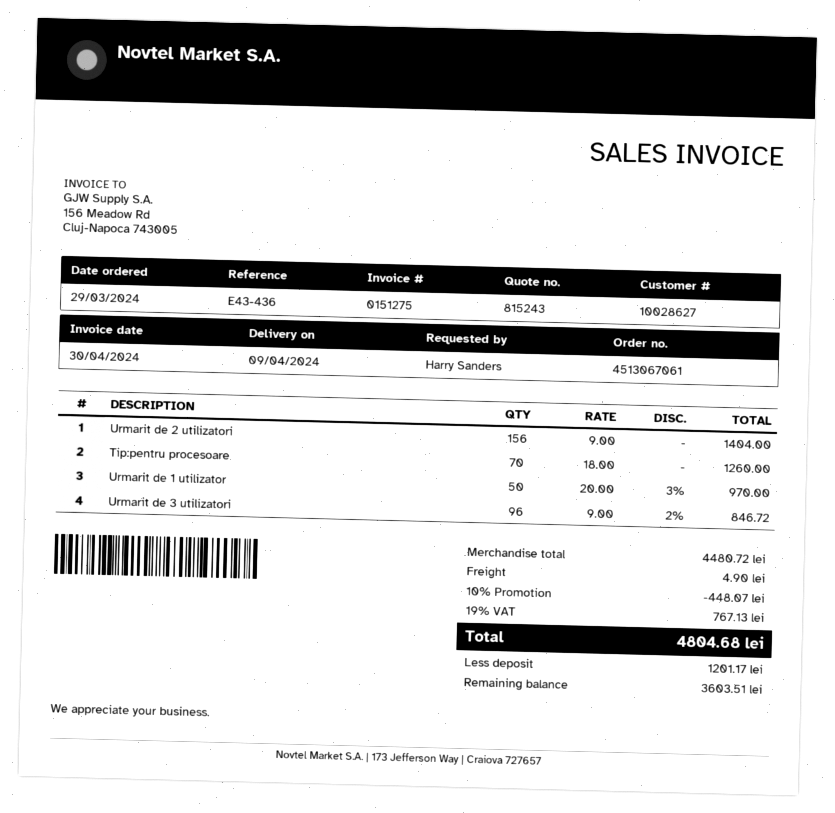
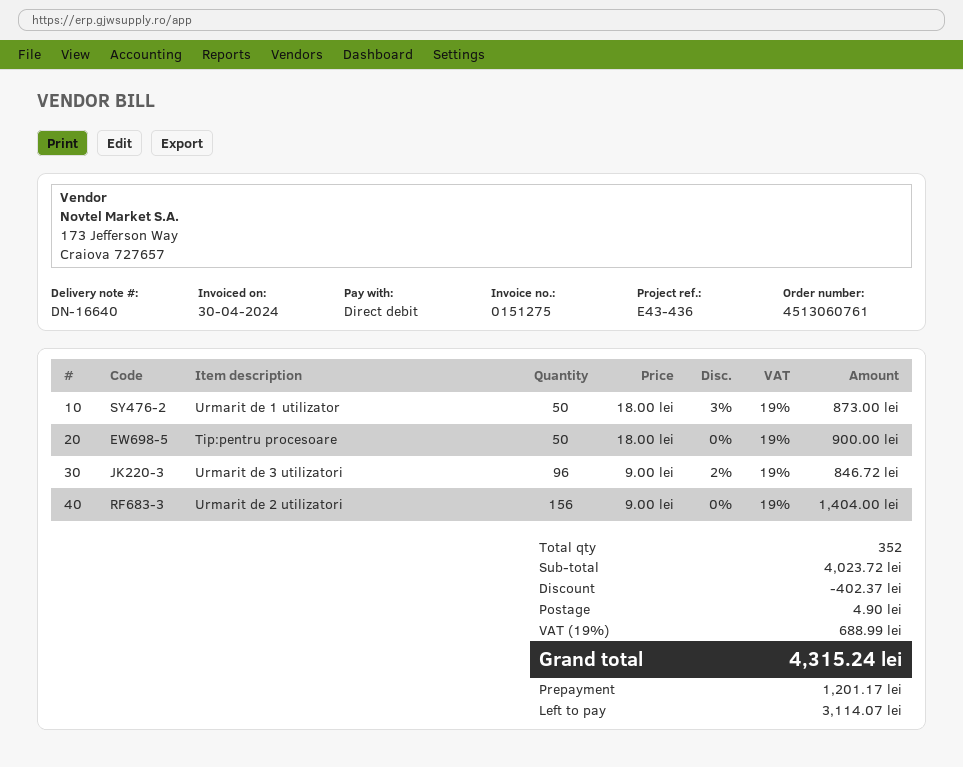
order number: 4513067061 -> 4513060761
Tip:pentru procesoare: 70 x 18.00 = 1260.00 -> 50 x 18.00 = 900.00
Urmarit de 1 utilizator: 50 x 20.00 - 3% = 970.00 -> 50 x 18.00 - 3% = 873.00
subtotal: 4480.72 -> 4023.72
discount: 448.07 -> 402.37
tax: 19% = 767.13 -> 19% = 688.99
total: 4804.68 -> 4315.24
balance: 3603.51 -> 3114.07

